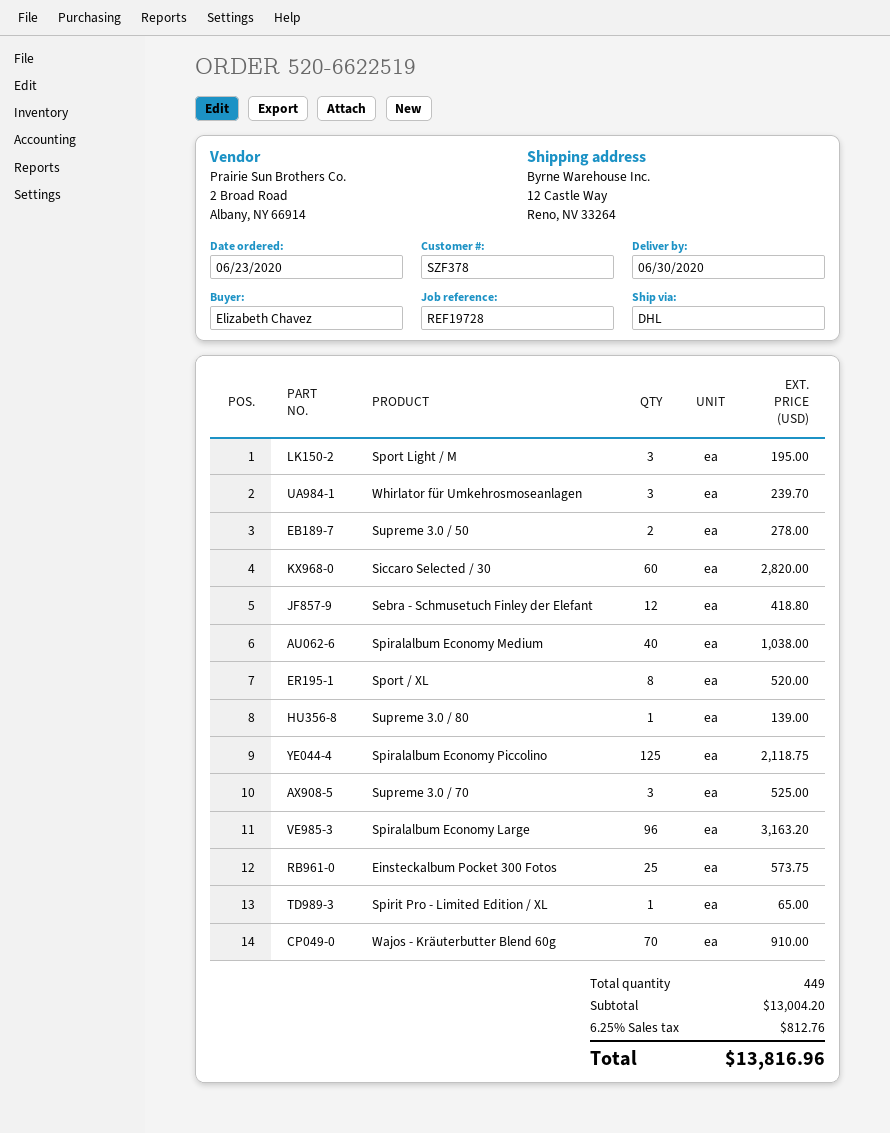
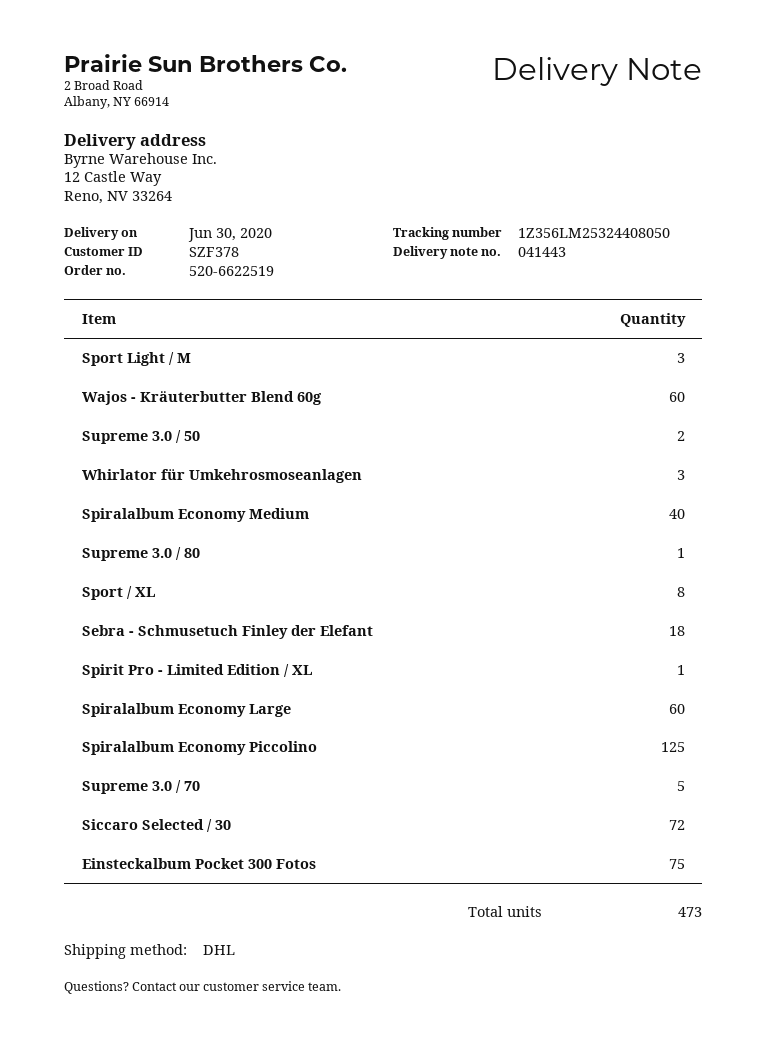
Siccaro Selected / 30: 60 -> 72
Sebra - Schmusetuch Finley der Elefant: 12 -> 18
Supreme 3.0 / 70: 3 -> 5
Spiralalbum Economy Large: 96 -> 60
Einsteckalbum Pocket 300 Fotos: 25 -> 75
Wajos - Kräuterbutter Blend 60g: 70 -> 60
total quantity: 449 -> 473

